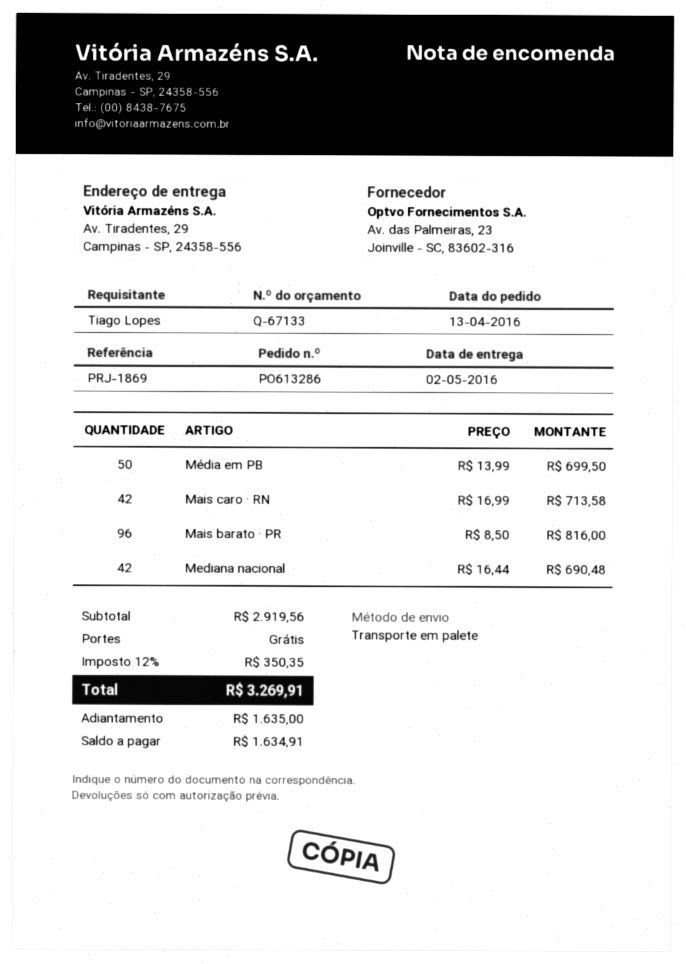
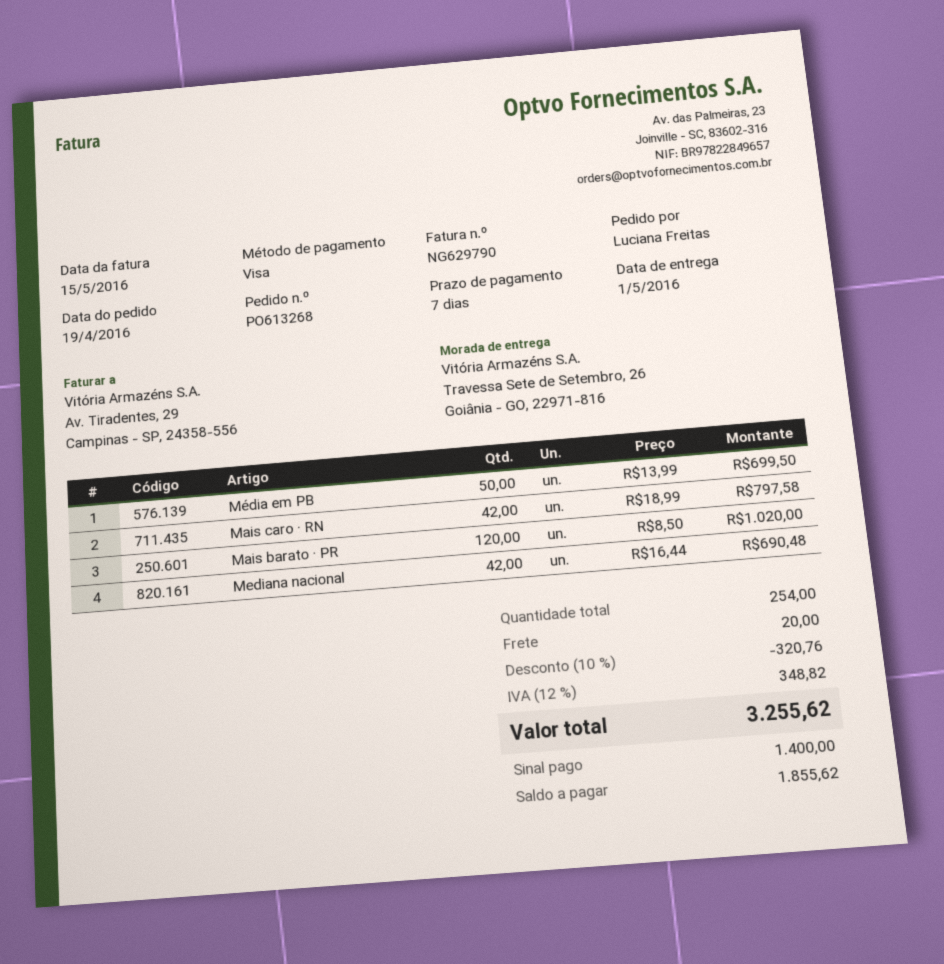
order number: PO613286 -> PO613268
order date: 2016-04-13 -> 2016-04-19
delivery date: 2016-05-02 -> 2016-05-01
ordered by: Tiago Lopes -> Luciana Freitas
ship to: Av. Tiradentes, 29, Campinas - SP, 24358-556 -> Travessa Sete de Setembro, 26, Goiânia - GO, 22971-816
Mais caro · RN: 42 x 16.99 = 713.58 -> 42 x 18.99 = 797.58
Mais barato · PR: 96 x 8.50 = 816.00 -> 120 x 8.50 = 1020.00
discount: none -> 10% = 320.76
shipping: 0.00 -> 20.00
tax: 12% = 350.35 -> 12% = 348.82
total: 3269.91 -> 3255.62
deposit: 1635.00 -> 1400.00
balance: 1634.91 -> 1855.62

